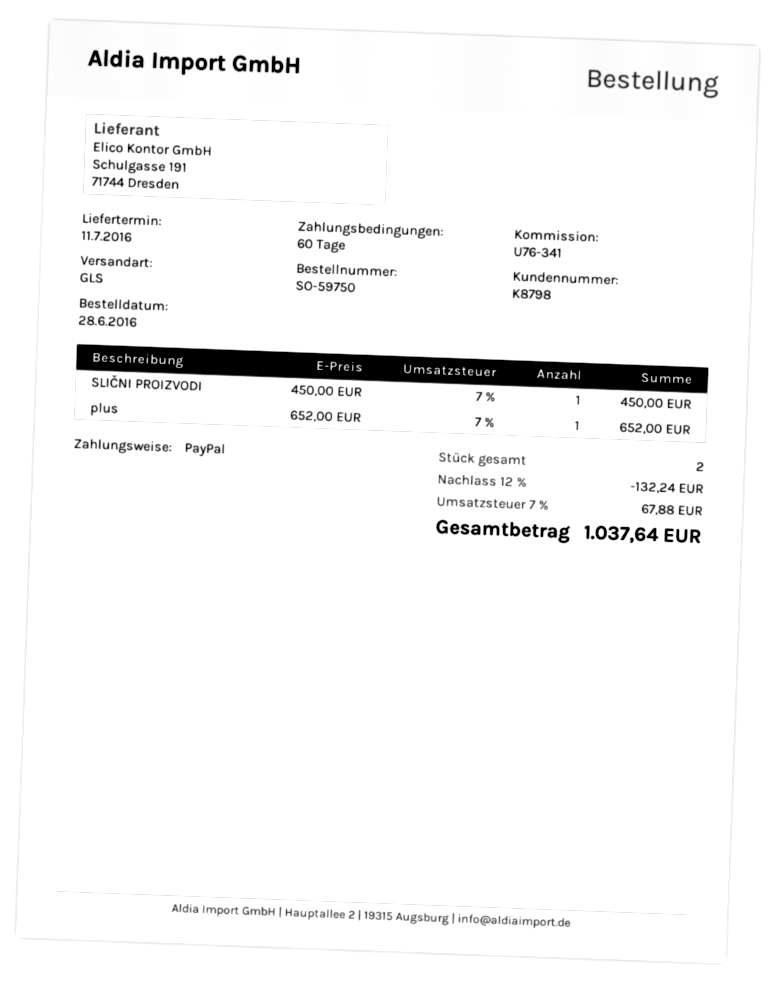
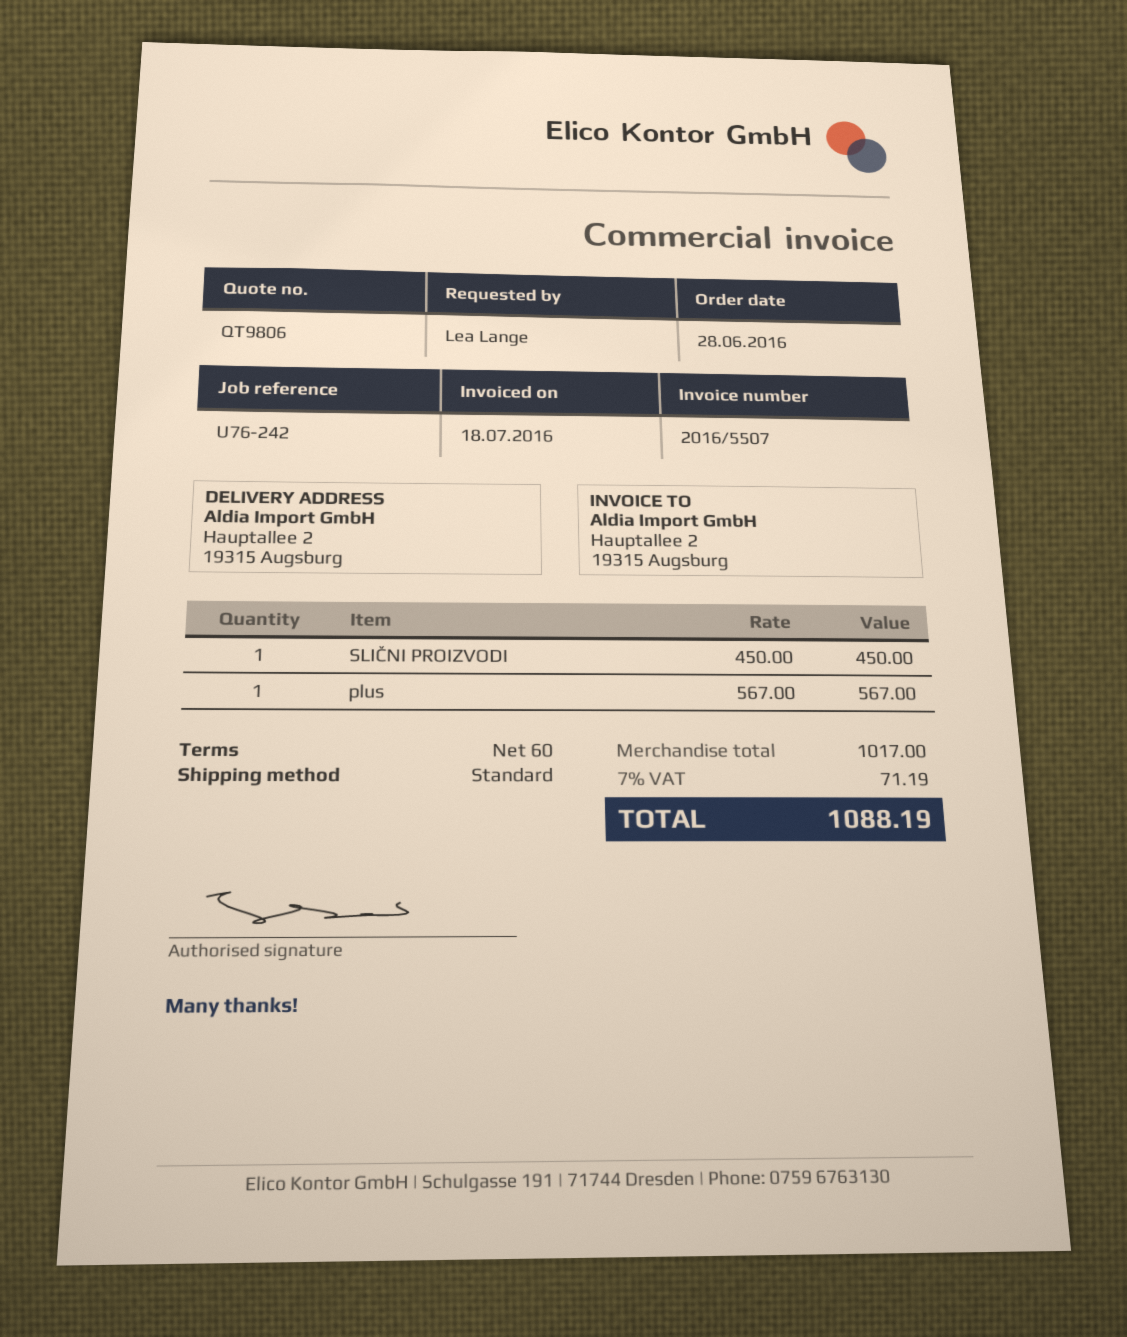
reference: U76-341 -> U76-242
shipping method: GLS -> standard
plus: 1 x 652.00 = 652.00 -> 1 x 567.00 = 567.00
discount: 12% = 132.24 -> none
tax: 7% = 67.88 -> 7% = 71.19
total: 1037.64 -> 1088.19

